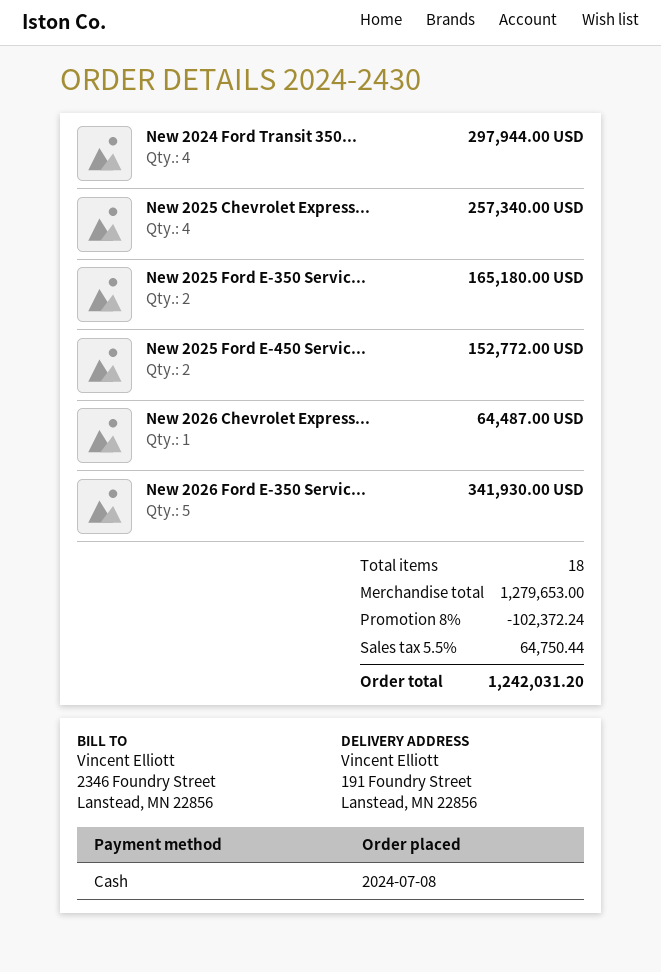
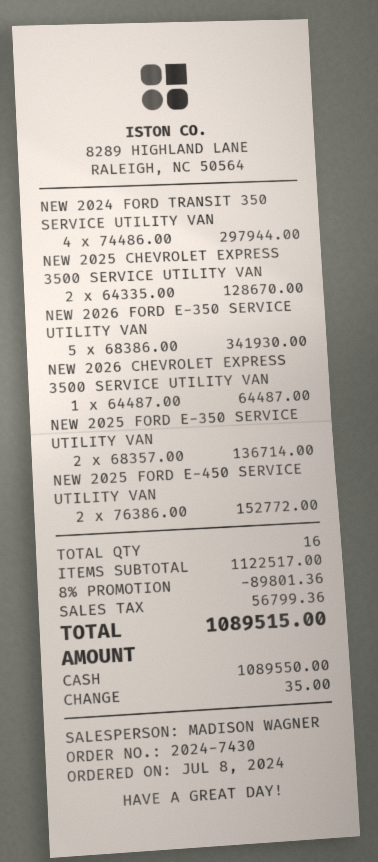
order number: 2024-2430 -> 2024-7430
New 2025 Chevrolet Express...: 4 for 257340.00 -> 2 for 128670.00
New 2025 Ford E-350 Servic...: 2 for 165180.00 -> 2 for 136714.00
total quantity: 18 -> 16
subtotal: 1279653.00 -> 1122517.00
discount: 8% = 102372.24 -> 8% = 89801.36
tax: 64750.44 -> 56799.36
total: 1242031.20 -> 1089515.00

